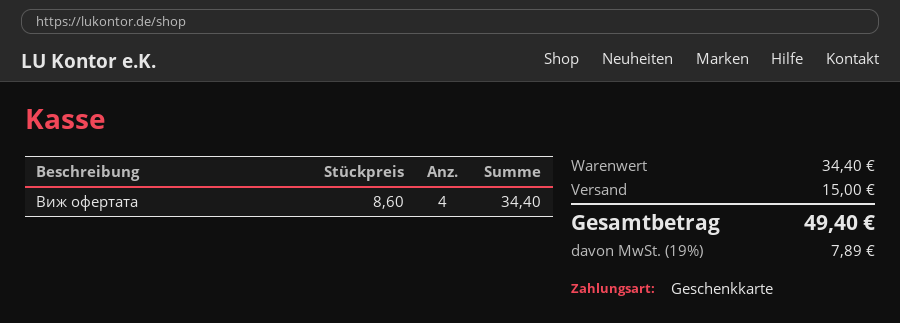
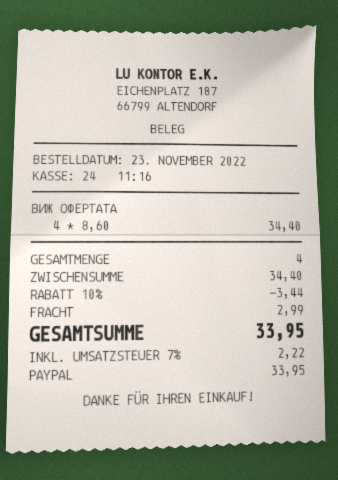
payment method: gift card -> PayPal
discount: none -> 10% = 3.44
shipping: 15.00 -> 2.99
tax: 19% = 7.89 -> 7% = 2.22
total: 49.40 -> 33.95

